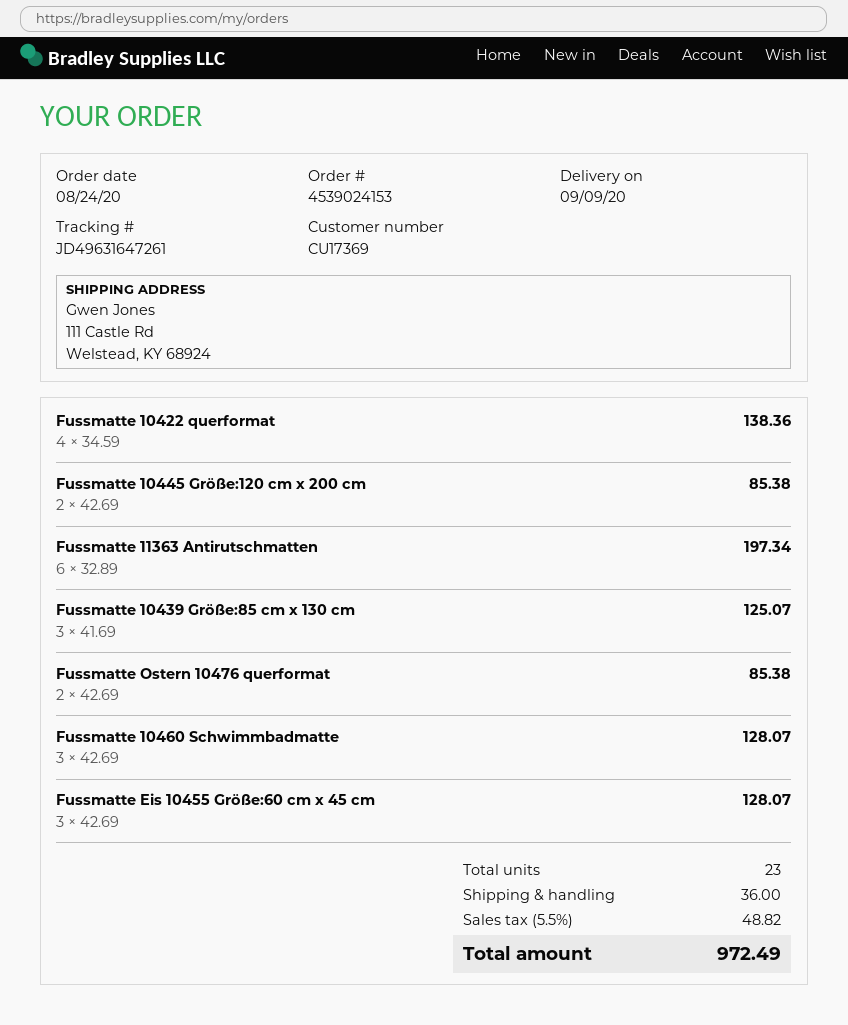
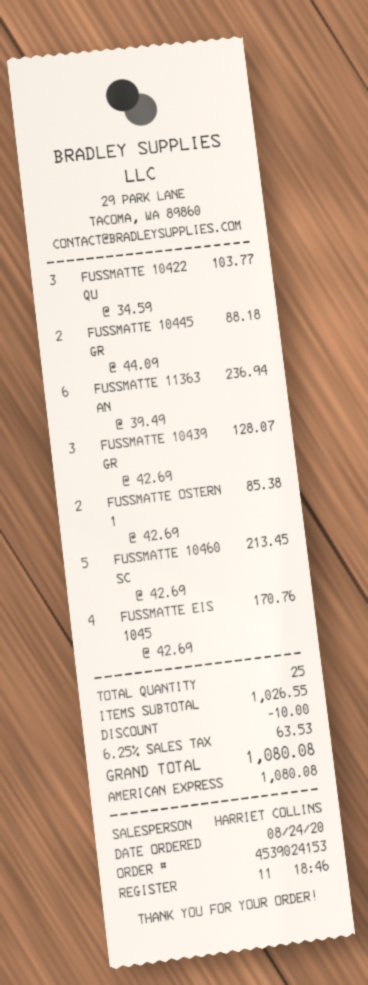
Fussmatte 10422 querformat: 4 x 34.59 = 138.36 -> 3 x 34.59 = 103.77
Fussmatte 10445 Größe:120 cm x 200 cm: 2 x 42.69 = 85.38 -> 2 x 44.09 = 88.18
Fussmatte 11363 Antirutschmatten: 6 x 32.89 = 197.34 -> 6 x 39.49 = 236.94
Fussmatte 10439 Größe:85 cm x 130 cm: 3 x 41.69 = 125.07 -> 3 x 42.69 = 128.07
Fussmatte 10460 Schwimmbadmatte: 3 x 42.69 = 128.07 -> 5 x 42.69 = 213.45
Fussmatte Eis 10455 Größe:60 cm x 45 cm: 3 x 42.69 = 128.07 -> 4 x 42.69 = 170.76
total quantity: 23 -> 25
discount: none -> 10.00
shipping: 36.00 -> none
tax: 5.5% = 48.82 -> 6.25% = 63.53
total: 972.49 -> 1080.08

